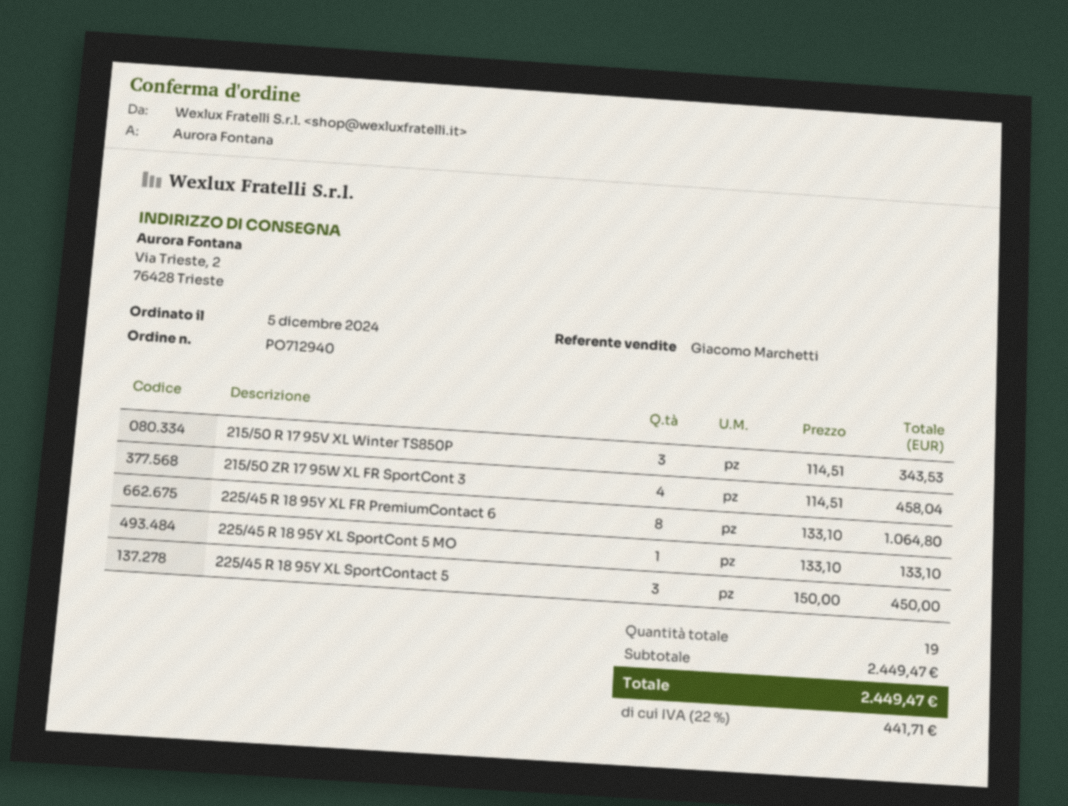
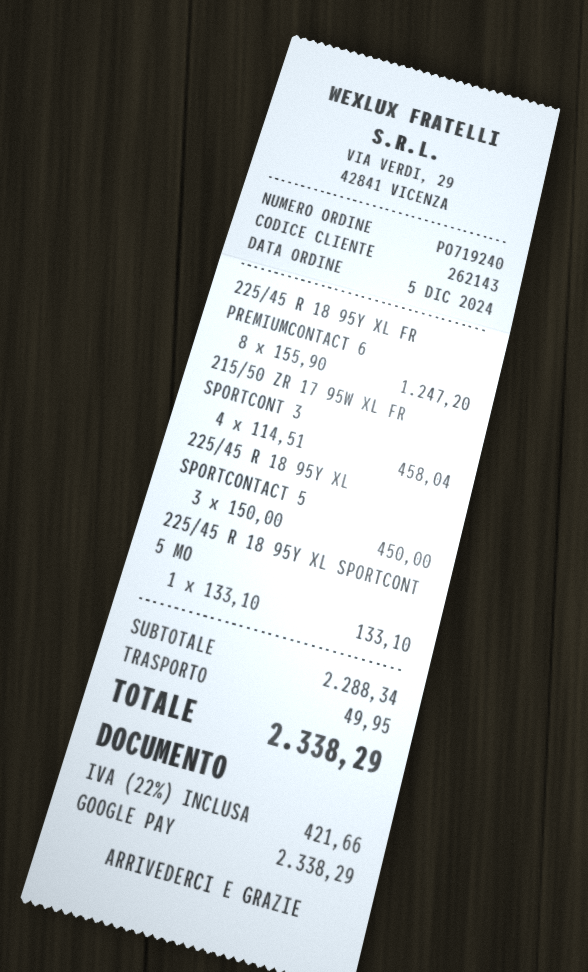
order number: PO712940 -> PO719240
215/50 R 17 95V XL Winter TS850P: 3 x 114.51 = 343.53 -> none
225/45 R 18 95Y XL FR PremiumContact 6: 8 x 133.10 = 1064.80 -> 8 x 155.90 = 1247.20
subtotal: 2449.47 -> 2288.34
shipping: none -> 49.95
tax: 22% = 441.71 -> 22% = 421.66
total: 2449.47 -> 2338.29

